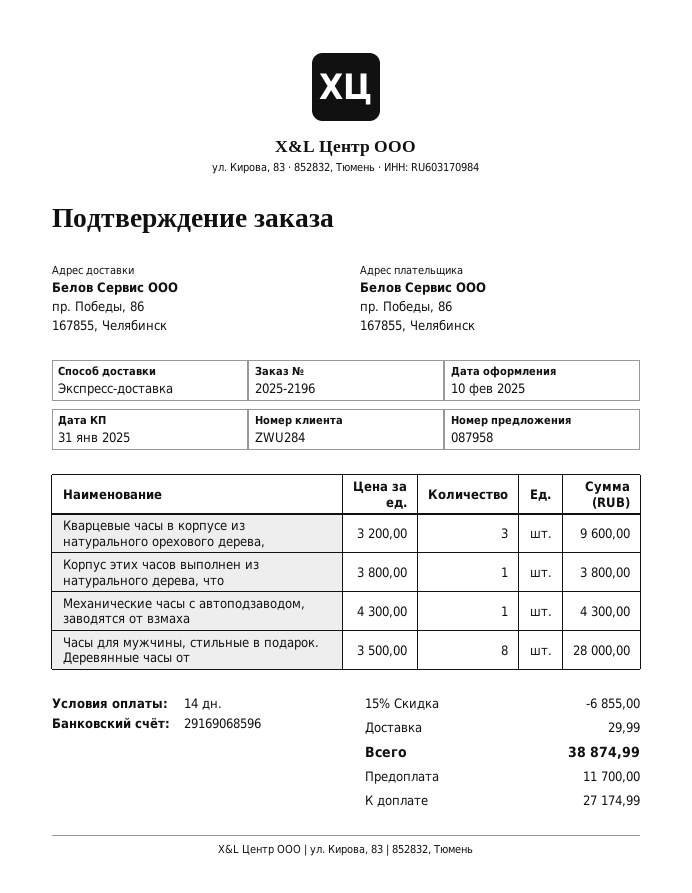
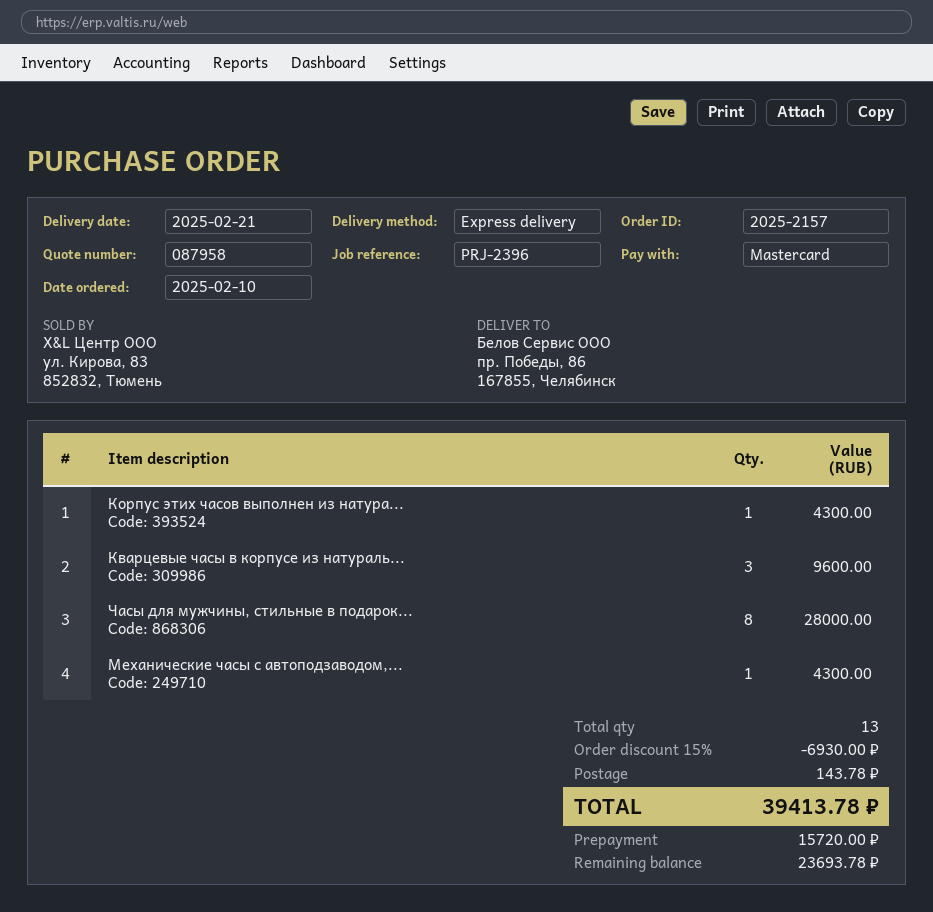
order number: 2025-2196 -> 2025-2157
Корпус этих часов выполнен из натурального дерева, что: 1 for 3800.00 -> 1 for 4300.00
discount: 15% = 6855.00 -> 15% = 6930.00
shipping: 29.99 -> 143.78
total: 38874.99 -> 39413.78
deposit: 11700.00 -> 15720.00
balance: 27174.99 -> 23693.78

